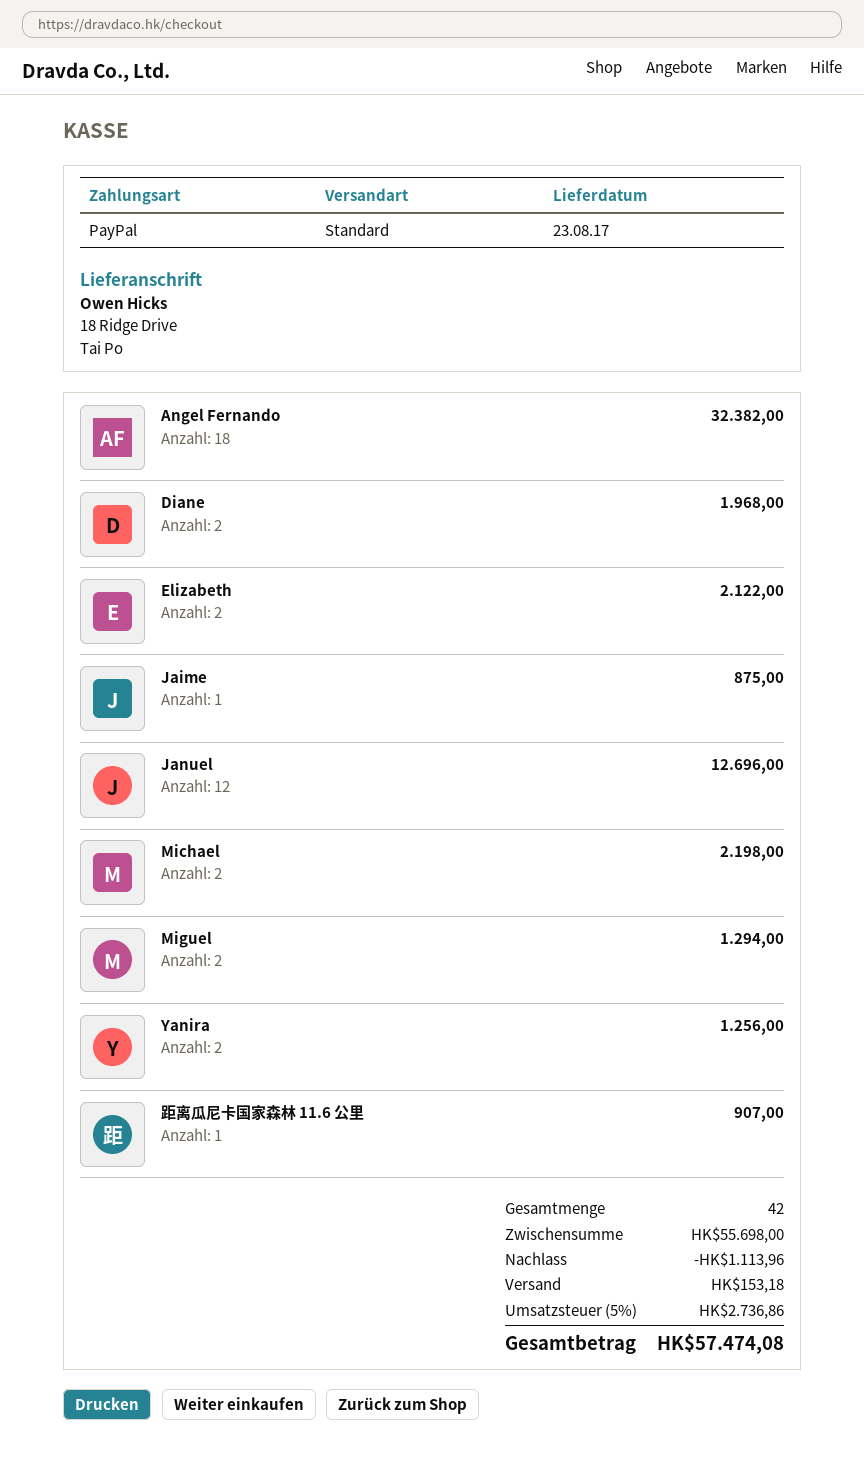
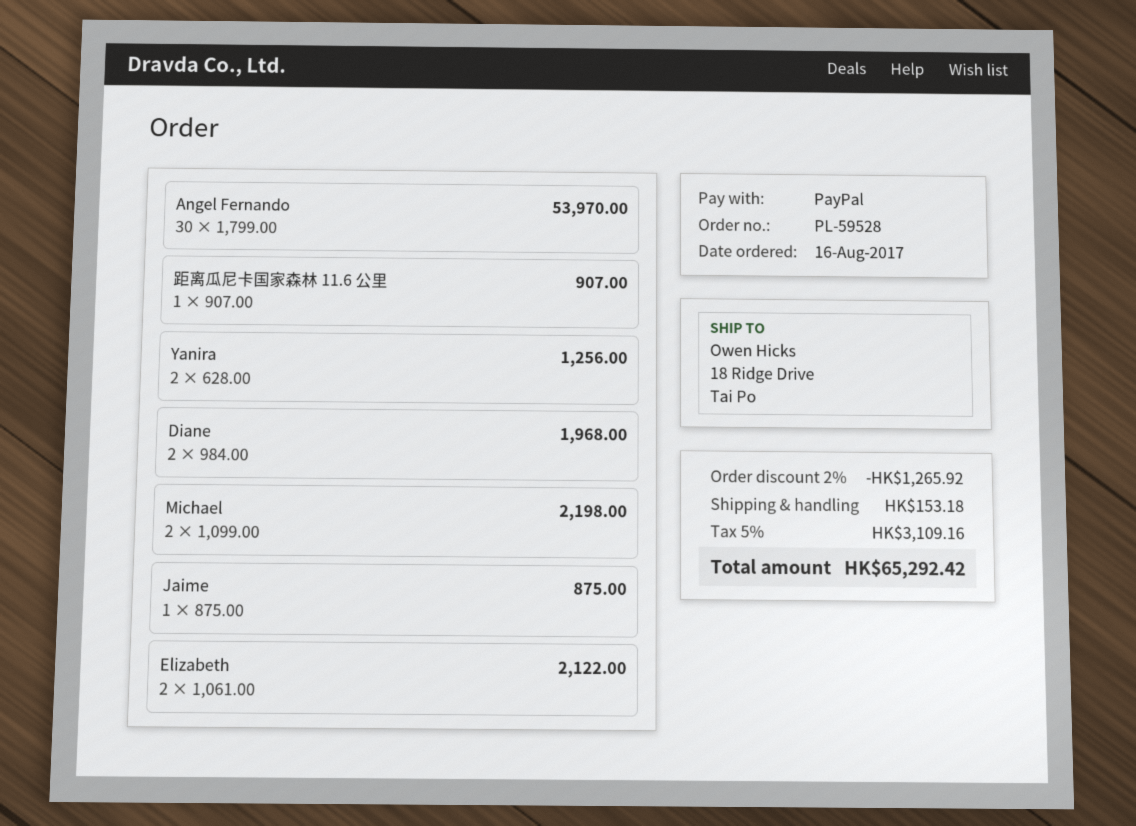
Angel Fernando: 18 for 32382.00 -> 30 for 53970.00
Januel: 12 for 12696.00 -> none
Miguel: 2 for 1294.00 -> none
discount: 1113.96 -> 1265.92
tax: 5% = 2736.86 -> 5% = 3109.16
total: 57474.08 -> 65292.42

